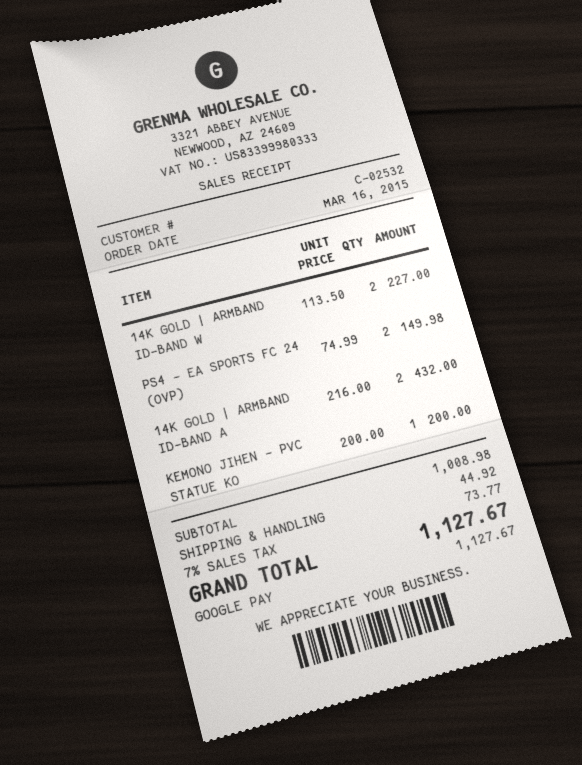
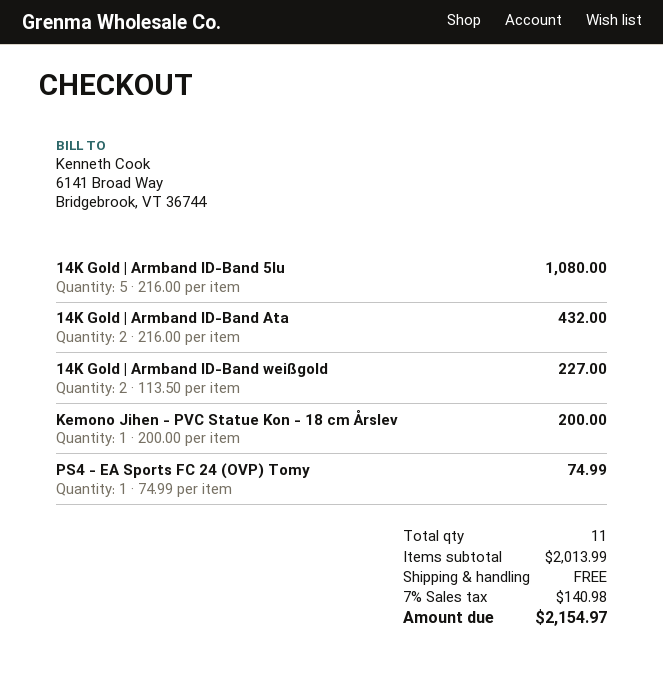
PS4 - EA SPORTS FC 24 (OVP): 2 x 74.99 = 149.98 -> 1 x 74.99 = 74.99
14K Gold | Armband ID-Band 5lu: none -> 5 x 216.00 = 1080.00
subtotal: 1008.98 -> 2013.99
shipping: 44.92 -> 0.00
tax: 7% = 73.77 -> 7% = 140.98
total: 1127.67 -> 2154.97

